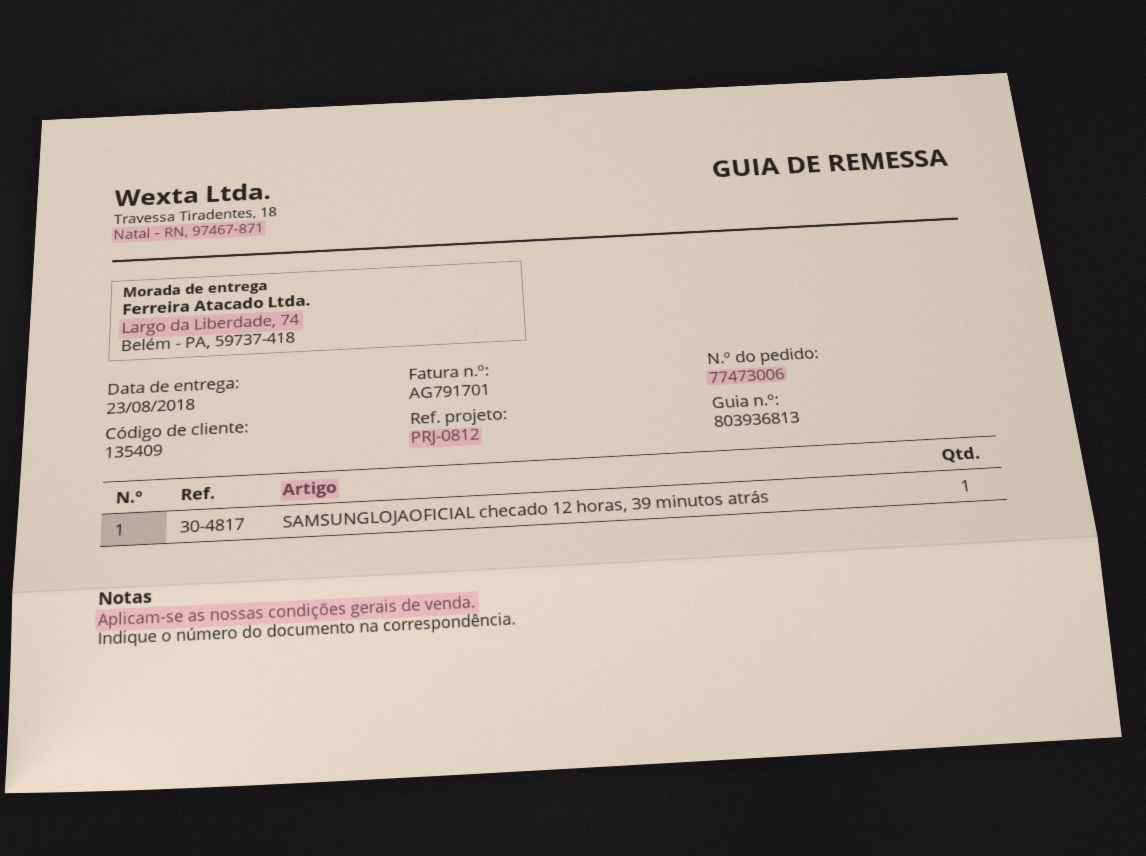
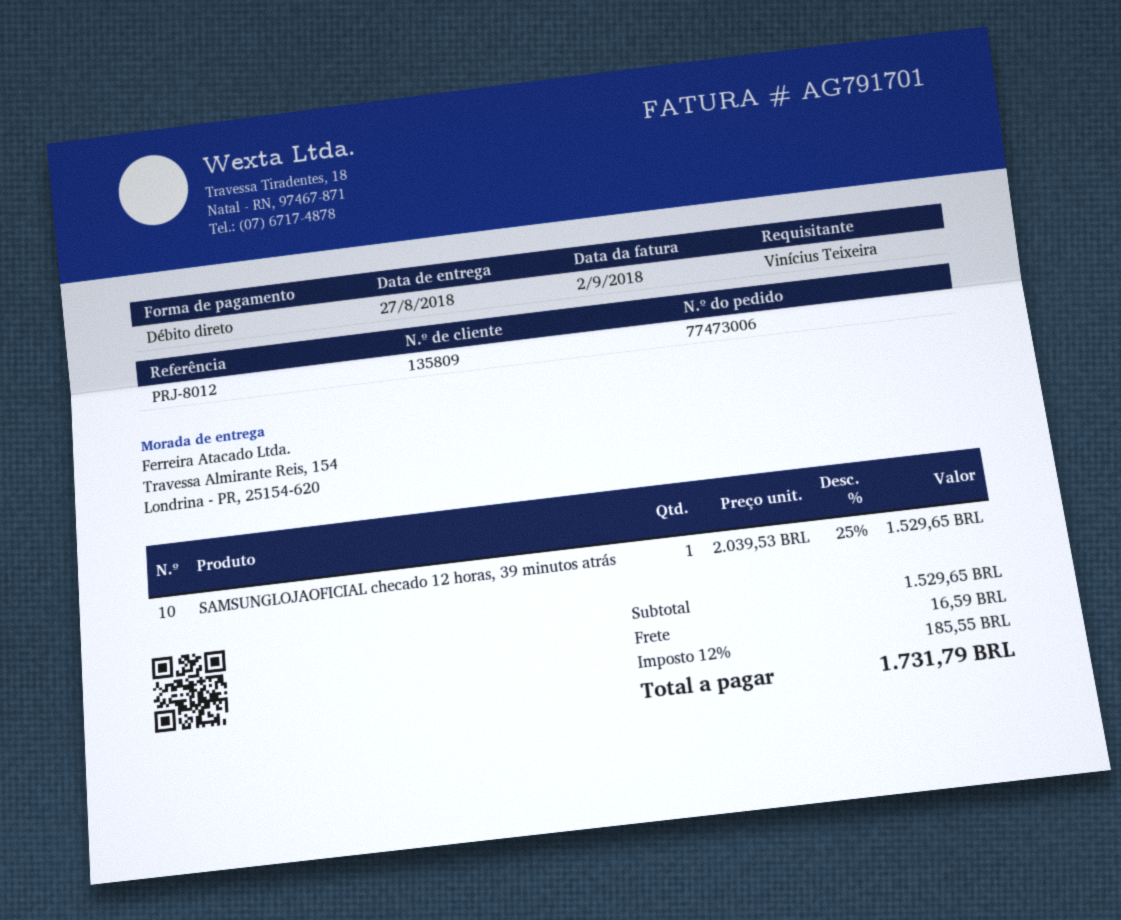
delivery date: 2018-08-23 -> 2018-08-27
customer number: 135409 -> 135809
reference: PRJ-0812 -> PRJ-8012
ship to: Largo da Liberdade, 74, Belém - PA, 59737-418 -> Travessa Almirante Reis, 154, Londrina - PR, 25154-620

